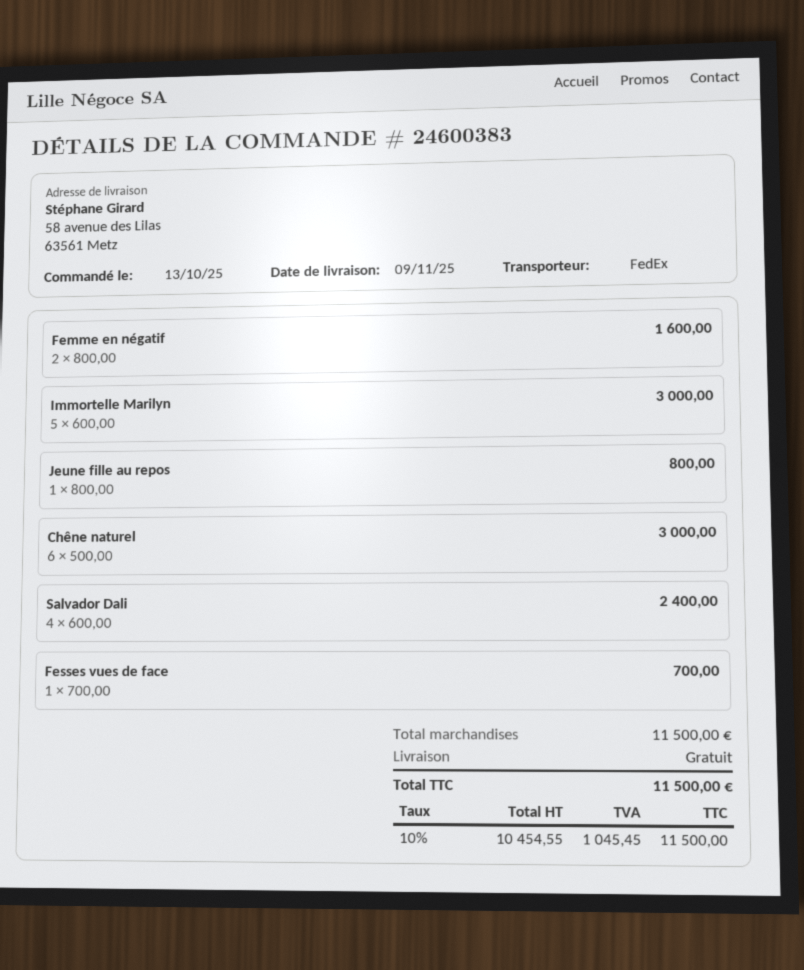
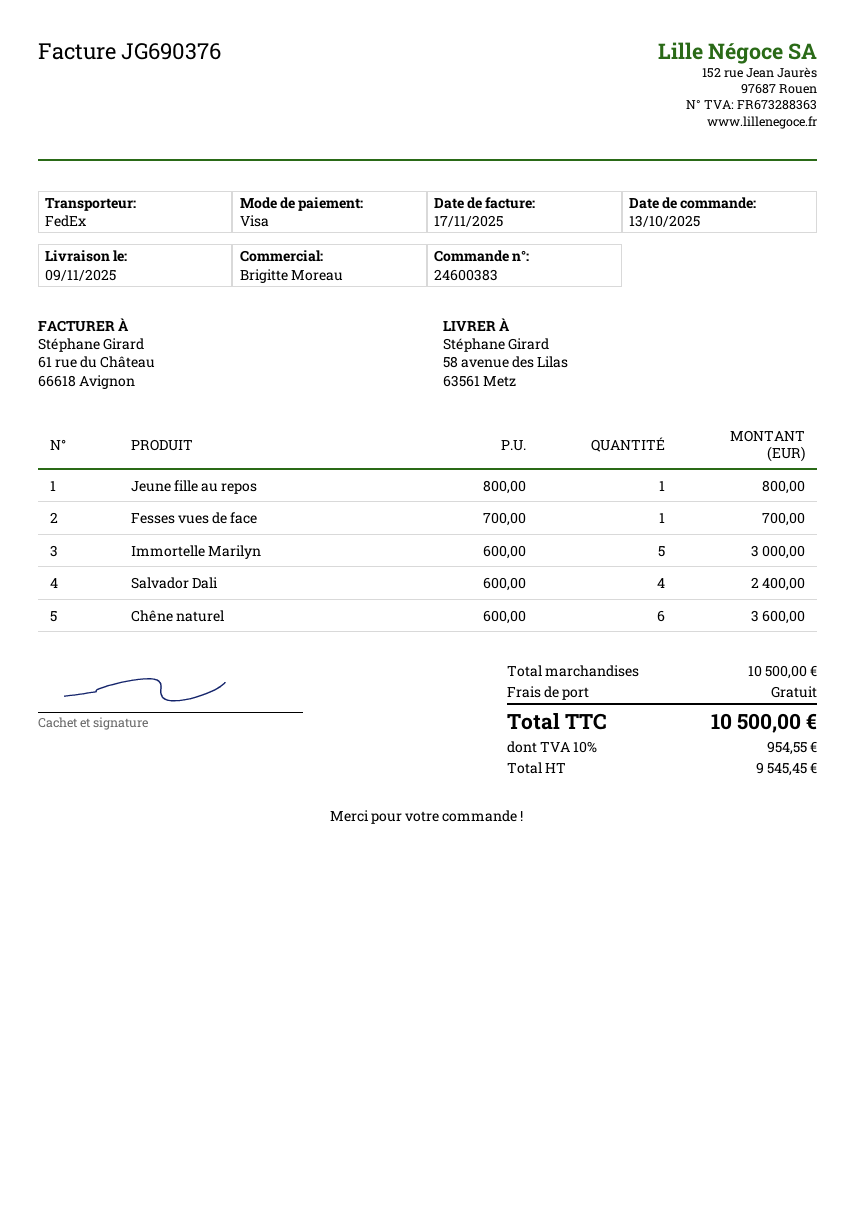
Femme en négatif: 2 x 800.00 = 1600.00 -> none
Chêne naturel: 6 x 500.00 = 3000.00 -> 6 x 600.00 = 3600.00
subtotal: 11500.00 -> 10500.00
net: 10454.55 -> 9545.45
tax: 10% = 1045.45 -> 10% = 954.55
total: 11500.00 -> 10500.00

